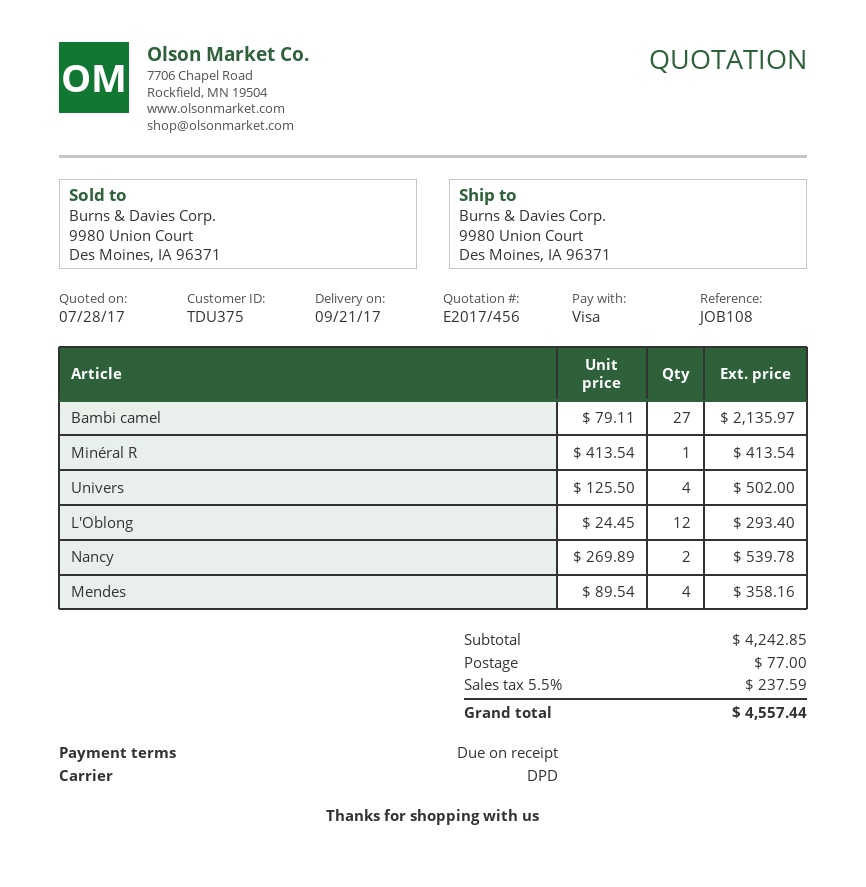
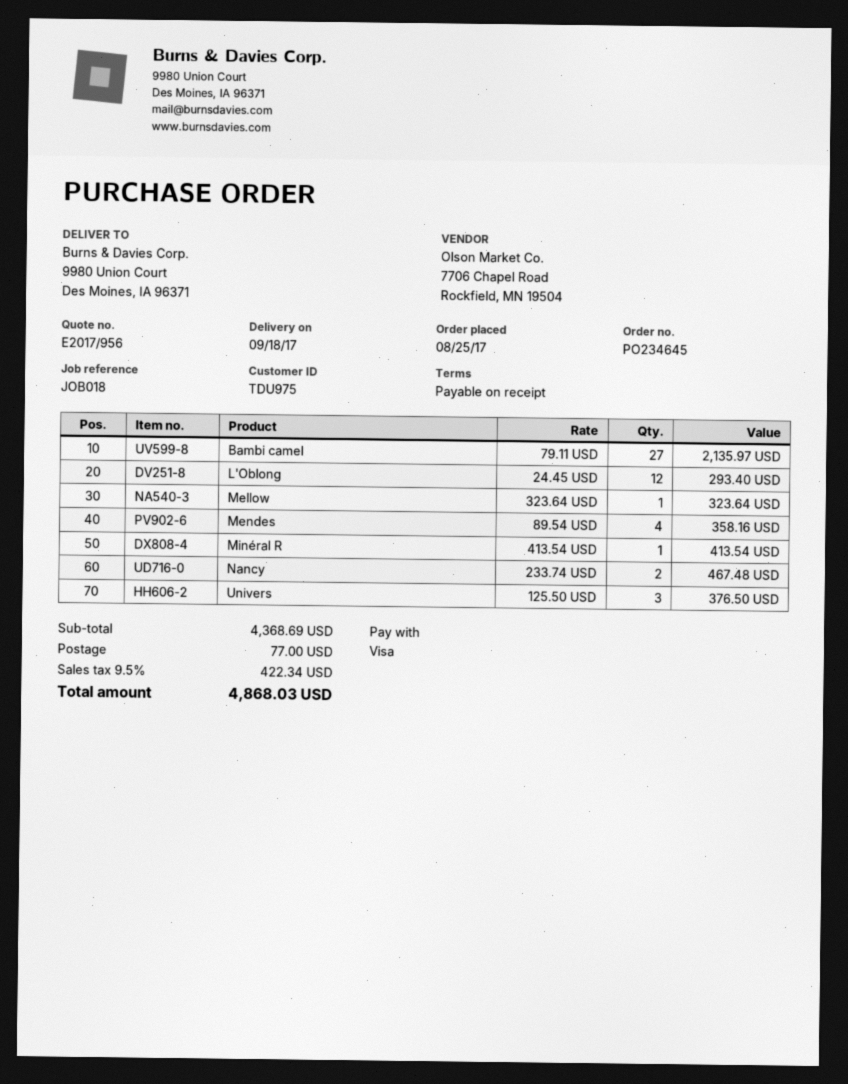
quote number: E2017/456 -> E2017/956
delivery date: 2017-09-21 -> 2017-09-18
customer number: TDU375 -> TDU975
reference: JOB108 -> JOB018
Univers: 4 x 125.50 = 502.00 -> 3 x 125.50 = 376.50
Nancy: 2 x 269.89 = 539.78 -> 2 x 233.74 = 467.48
Mellow: none -> 1 x 323.64 = 323.64
subtotal: 4242.85 -> 4368.69
tax: 5.5% = 237.59 -> 9.5% = 422.34
total: 4557.44 -> 4868.03

